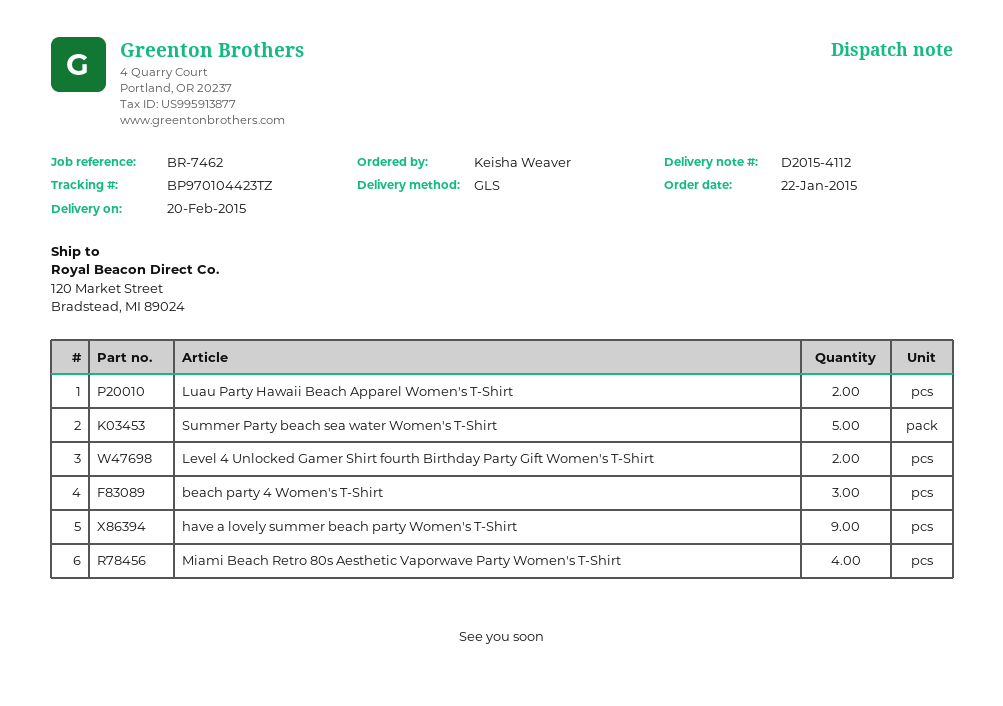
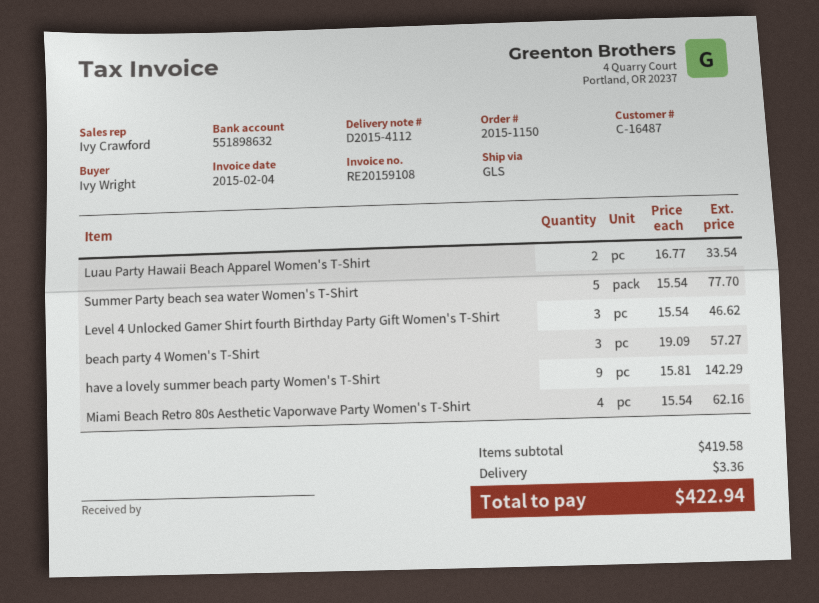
ordered by: Keisha Weaver -> Ivy Wright
Level 4 Unlocked Gamer Shirt fourth Birthday Party Gift Women's T-Shirt: 2 -> 3

